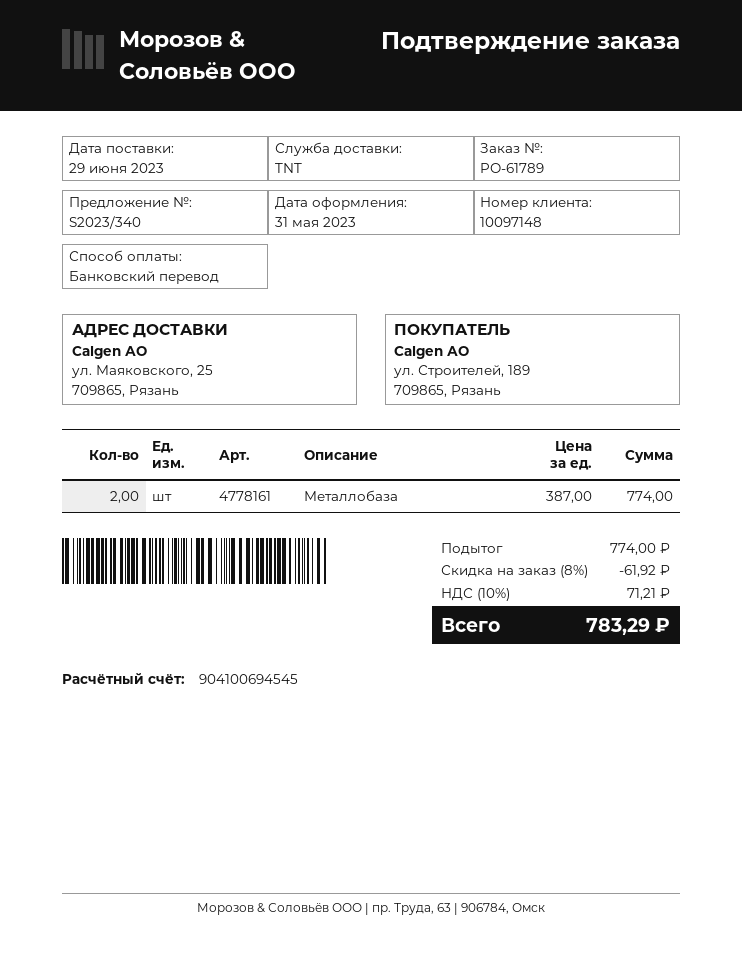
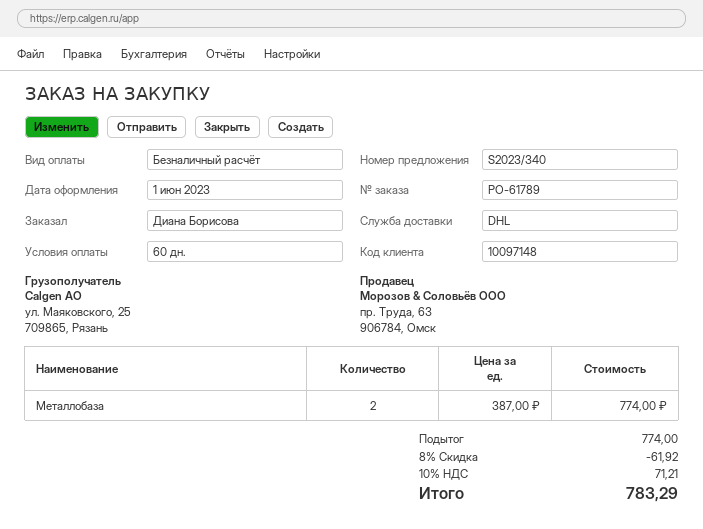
order date: 2023-05-31 -> 2023-06-01
shipping method: TNT -> DHL

